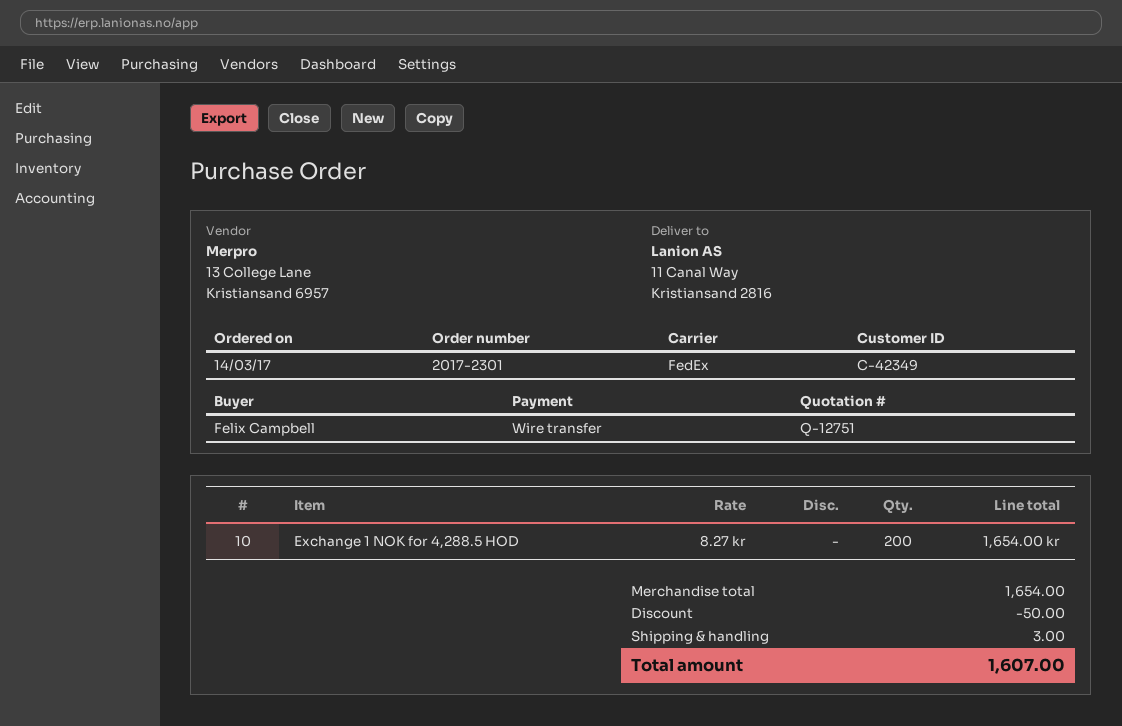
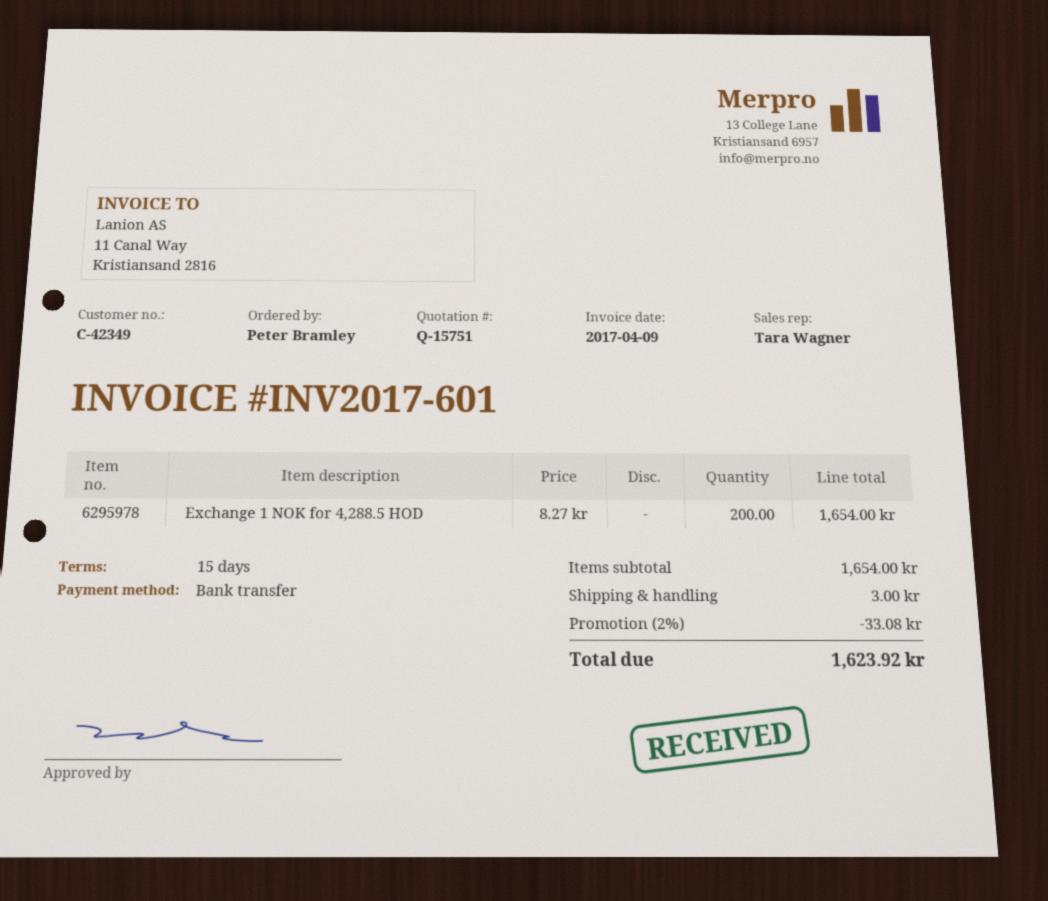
quote number: Q-12751 -> Q-15751
ordered by: Felix Campbell -> Peter Bramley
discount: 50.00 -> 33.08
total: 1607.00 -> 1623.92

